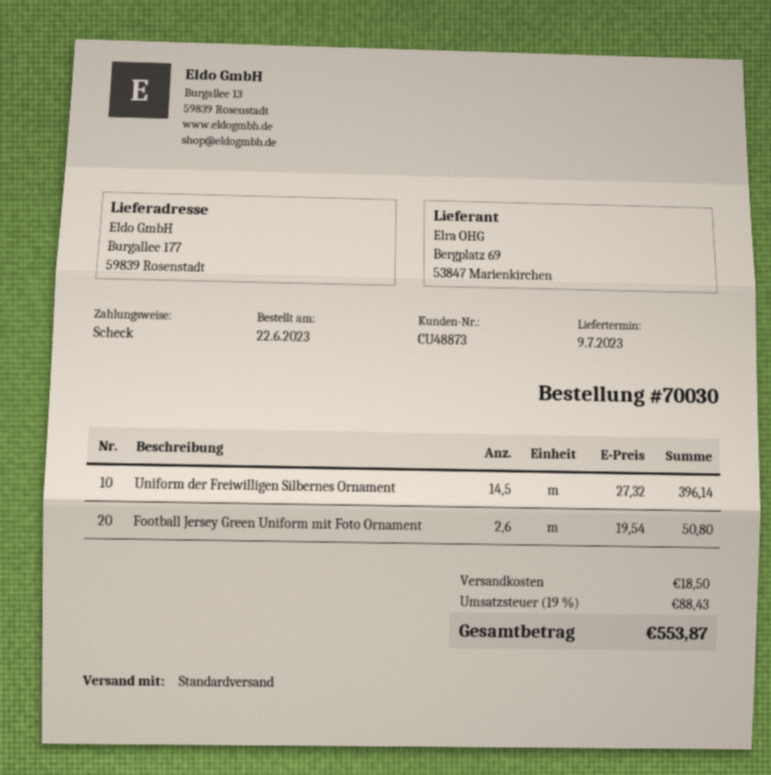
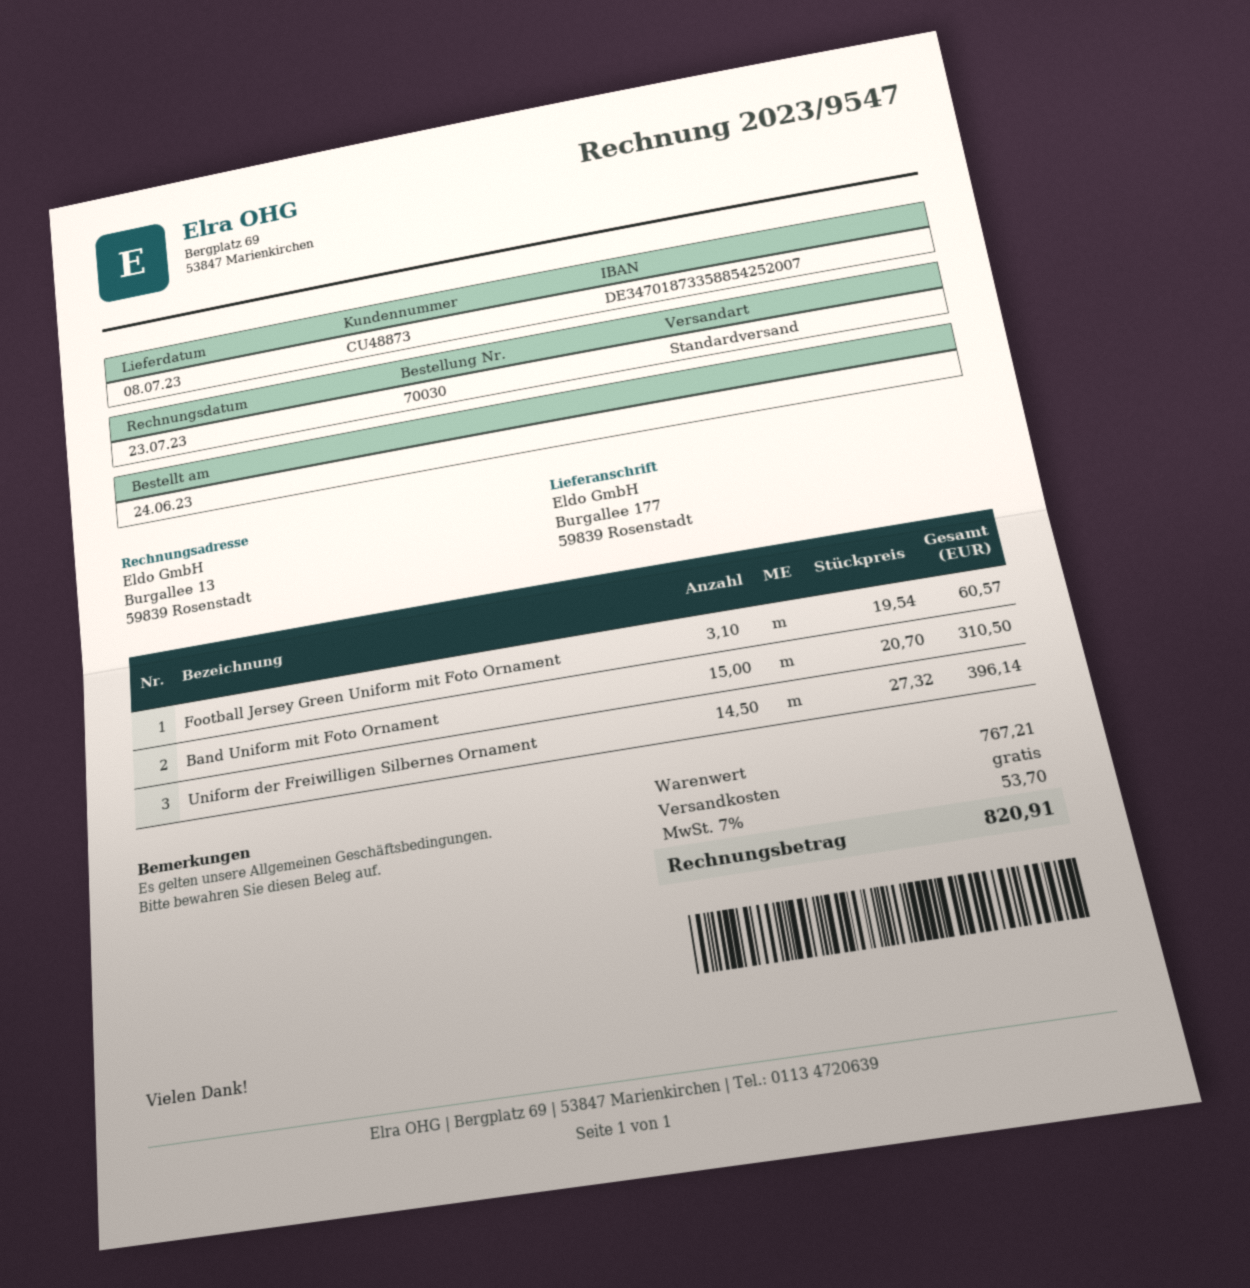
order date: 2023-06-22 -> 2023-06-24
delivery date: 2023-07-09 -> 2023-07-08
Football Jersey Green Uniform mit Foto Ornament: 2.6 x 19.54 = 50.80 -> 3.1 x 19.54 = 60.57
Band Uniform mit Foto Ornament: none -> 15 x 20.70 = 310.50
shipping: 18.50 -> 0.00
tax: 19% = 88.43 -> 7% = 53.70
total: 553.87 -> 820.91

